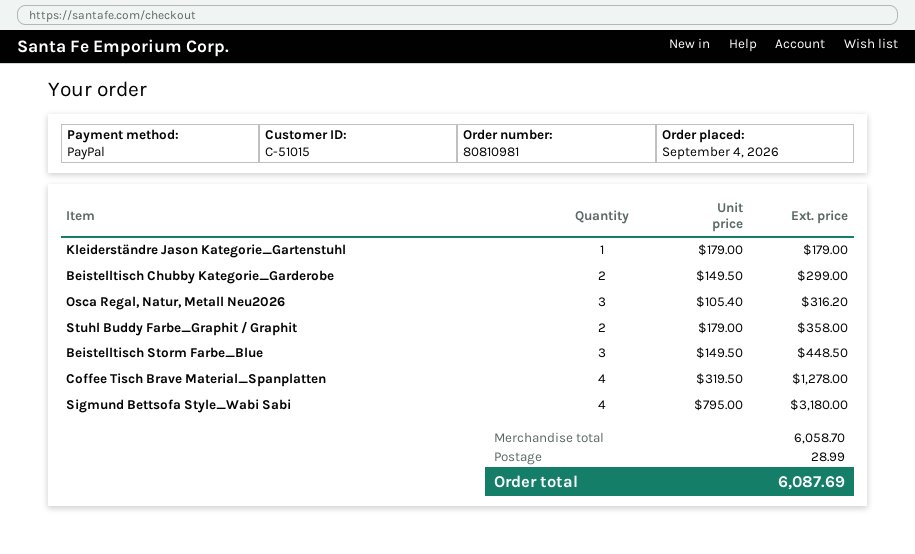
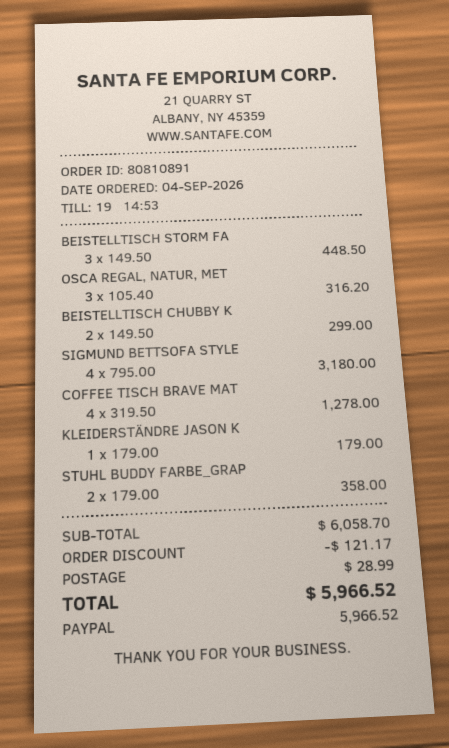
order number: 80810981 -> 80810891
discount: none -> 121.17
total: 6087.69 -> 5966.52

